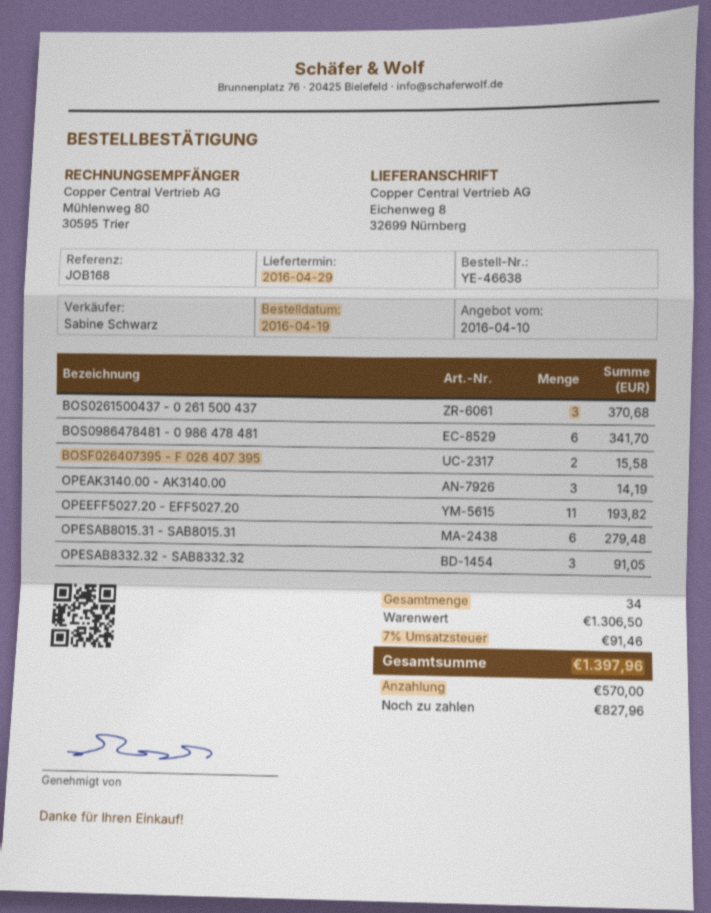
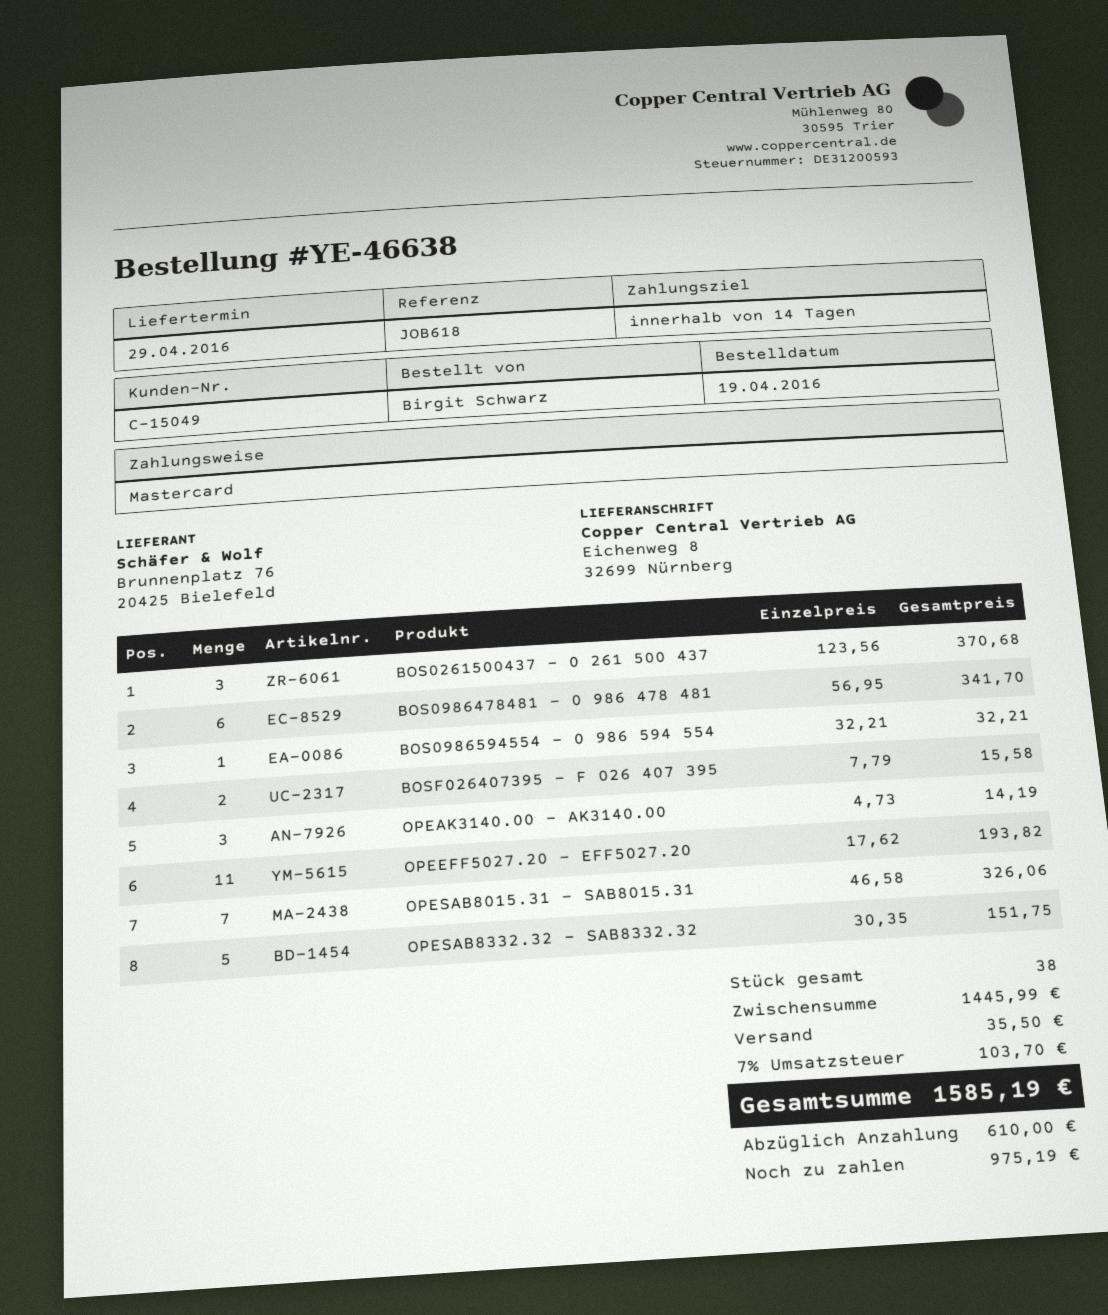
reference: JOB168 -> JOB618
OPESAB8015.31 - SAB8015.31: 6 for 279.48 -> 7 for 326.06
OPESAB8332.32 - SAB8332.32: 3 for 91.05 -> 5 for 151.75
BOS0986594554 - 0 986 594 554: none -> 1 for 32.21
total quantity: 34 -> 38
subtotal: 1306.50 -> 1445.99
shipping: none -> 35.50
tax: 7% = 91.46 -> 7% = 103.70
total: 1397.96 -> 1585.19
deposit: 570.00 -> 610.00
balance: 827.96 -> 975.19

